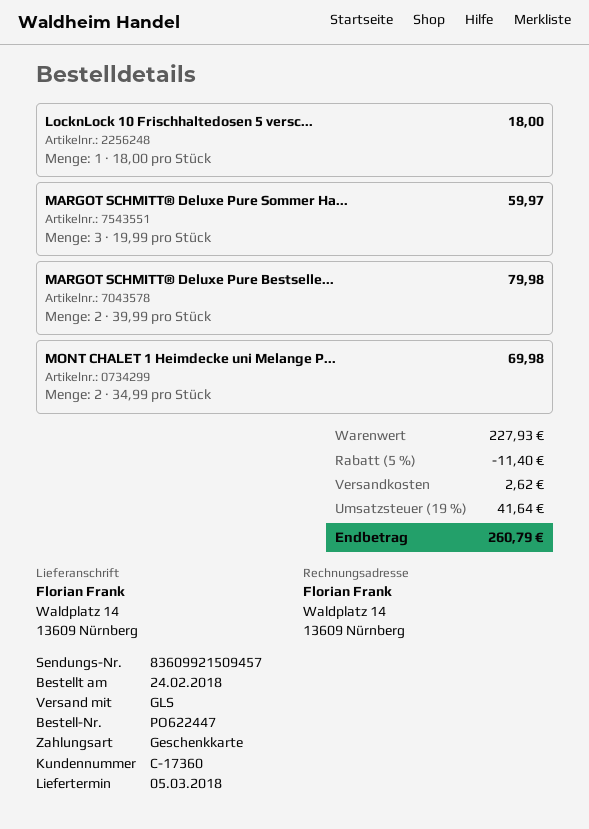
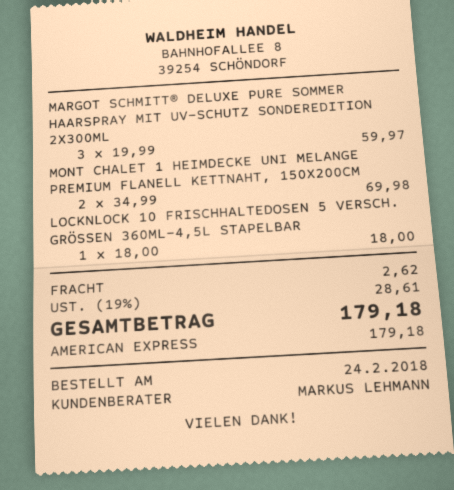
payment method: gift card -> American Express
MARGOT SCHMITT® Deluxe Pure Bestselle...: 2 x 39.99 = 79.98 -> none
discount: 5% = 11.40 -> none
tax: 19% = 41.64 -> 19% = 28.61
total: 260.79 -> 179.18

